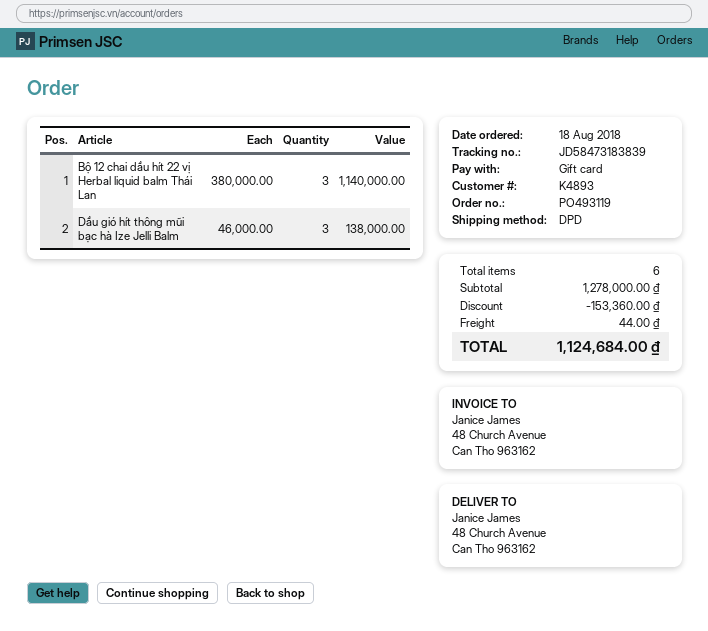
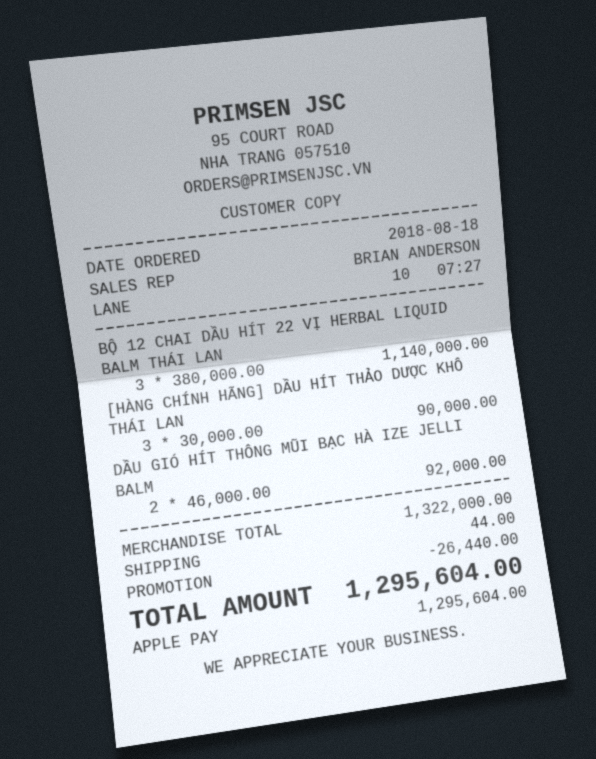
payment method: gift card -> Apple Pay
Dầu gió hít thông mũi bạc hà Ize Jelli Balm: 3 x 46000.00 = 138000.00 -> 2 x 46000.00 = 92000.00
[HÀNG CHÍNH HÃNG] DẦU HÍT THẢO DƯỢC KHÔ THÁI LAN: none -> 3 x 30000.00 = 90000.00
subtotal: 1278000.00 -> 1322000.00
discount: 153360.00 -> 26440.00
total: 1124684.00 -> 1295604.00

